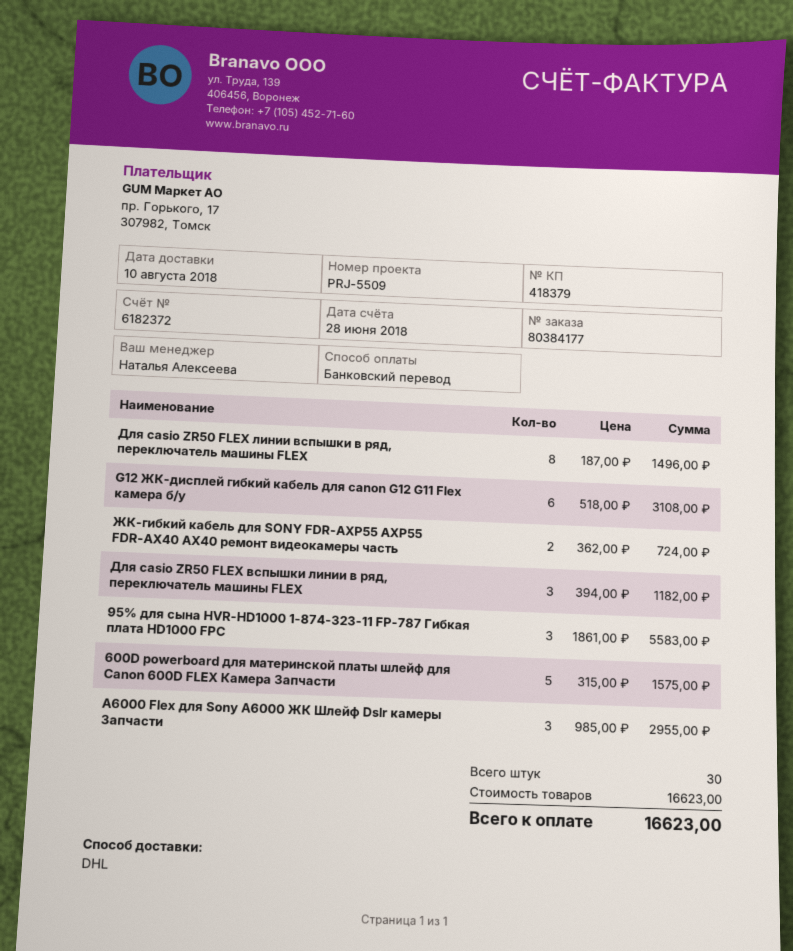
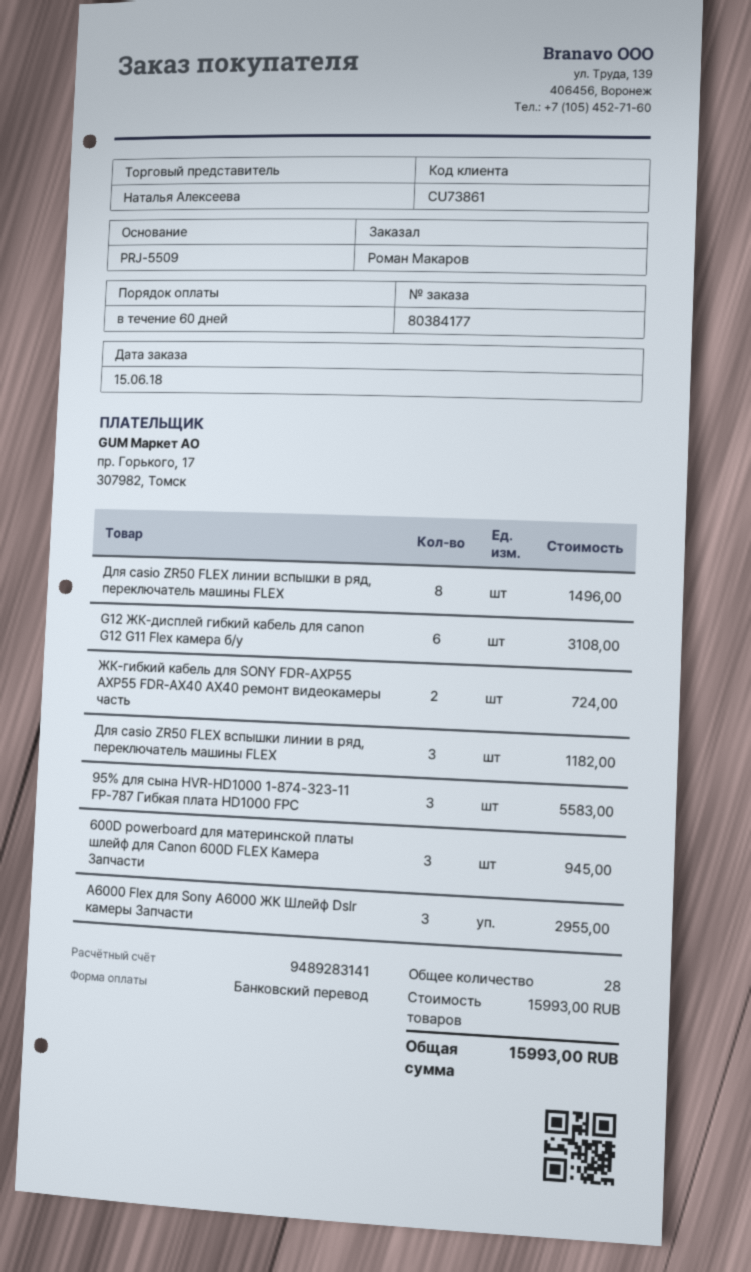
600D powerboard для материнской платы шлейф для Canon 600D FLEX Камера Запчасти: 5 for 1575.00 -> 3 for 945.00
total quantity: 30 -> 28
subtotal: 16623.00 -> 15993.00
total: 16623.00 -> 15993.00

